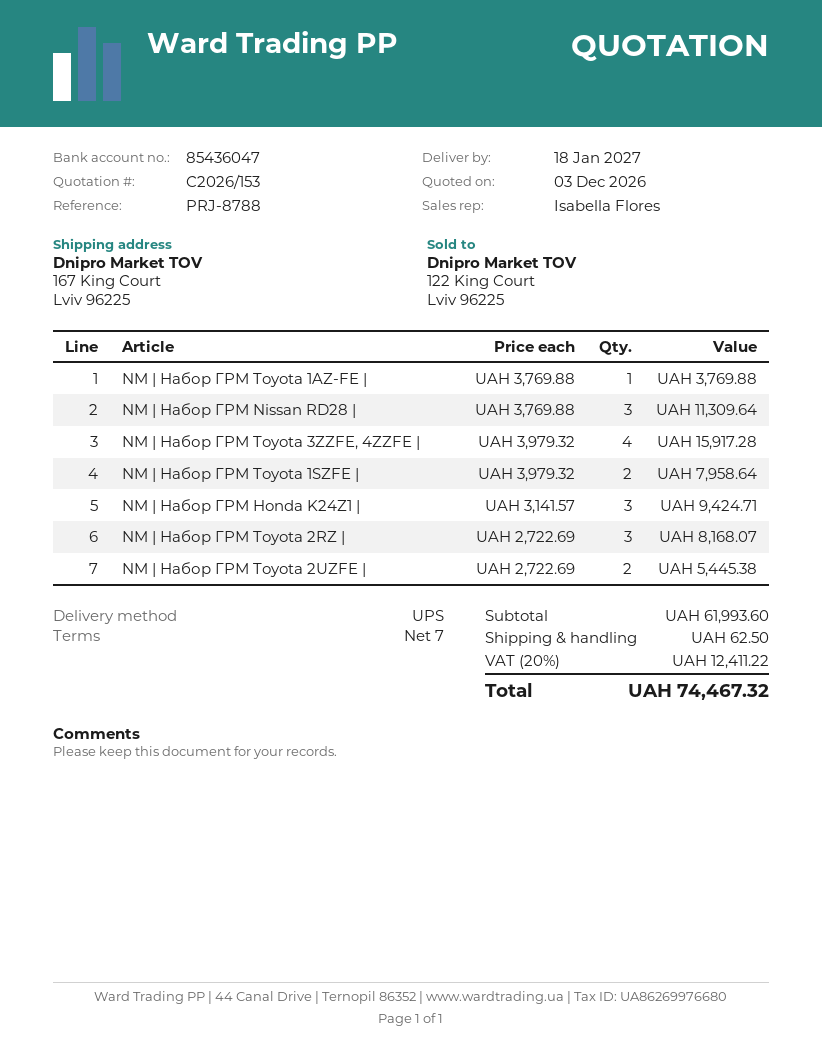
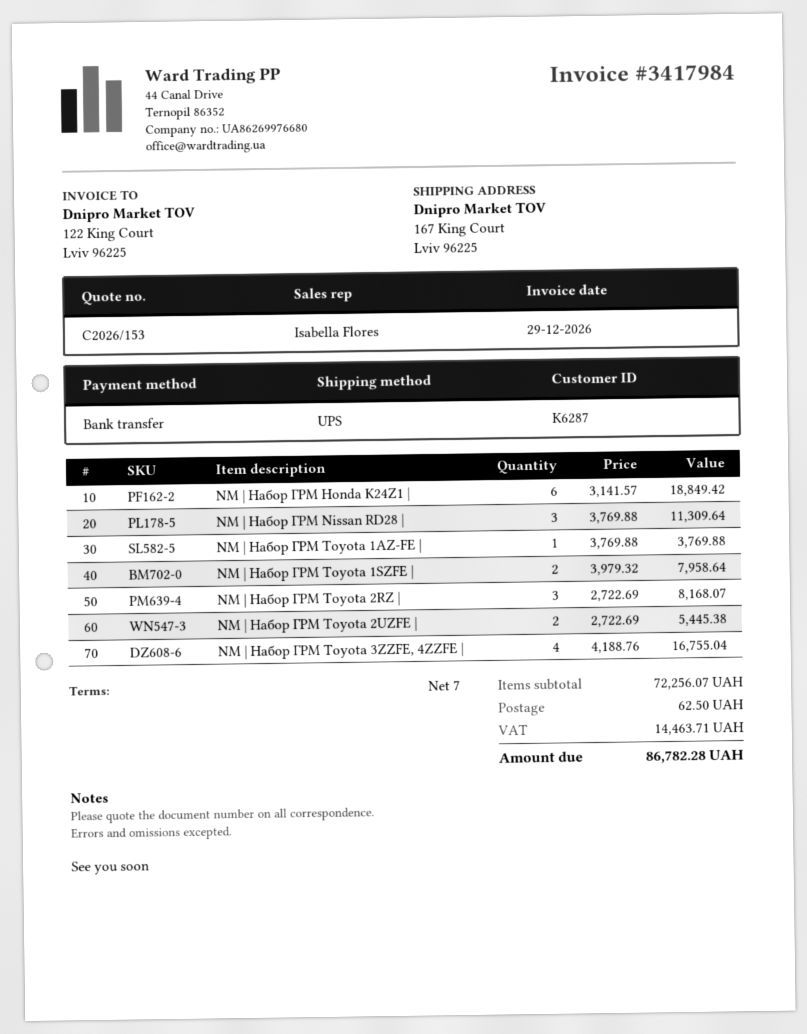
NM | Набор ГРМ Toyota 3ZZFE, 4ZZFE |: 4 x 3979.32 = 15917.28 -> 4 x 4188.76 = 16755.04
NM | Набор ГРМ Honda K24Z1 |: 3 x 3141.57 = 9424.71 -> 6 x 3141.57 = 18849.42
subtotal: 61993.60 -> 72256.07
tax: 12411.22 -> 14463.71
total: 74467.32 -> 86782.28

